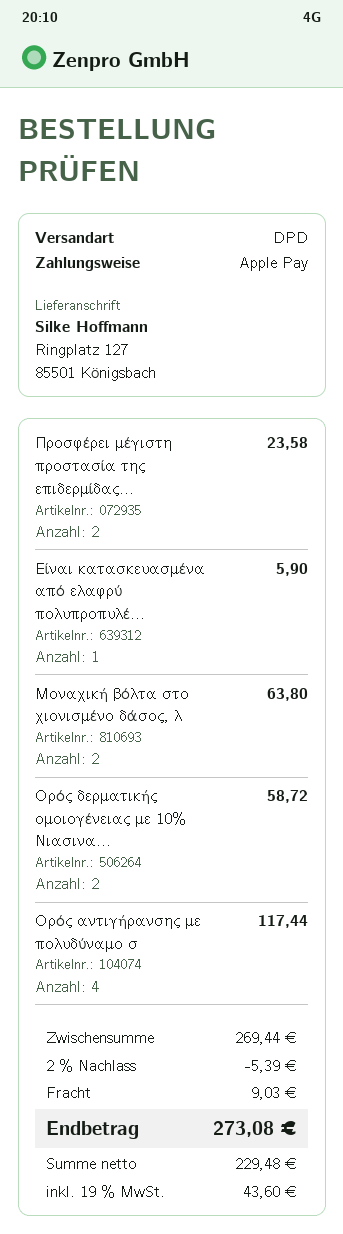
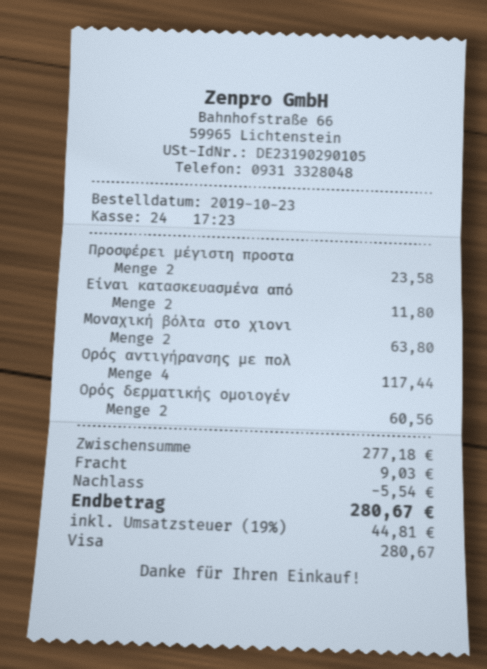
payment method: Apple Pay -> Visa
Είναι κατασκευασμένα από ελαφρύ πολυπροπυλέ...: 1 for 5.90 -> 2 for 11.80
Ορός δερματικής ομοιογένειας με 10% Νιασινα...: 2 for 58.72 -> 2 for 60.56
subtotal: 269.44 -> 277.18
discount: 5.39 -> 5.54
tax: 19% = 43.60 -> 19% = 44.81
total: 273.08 -> 280.67

